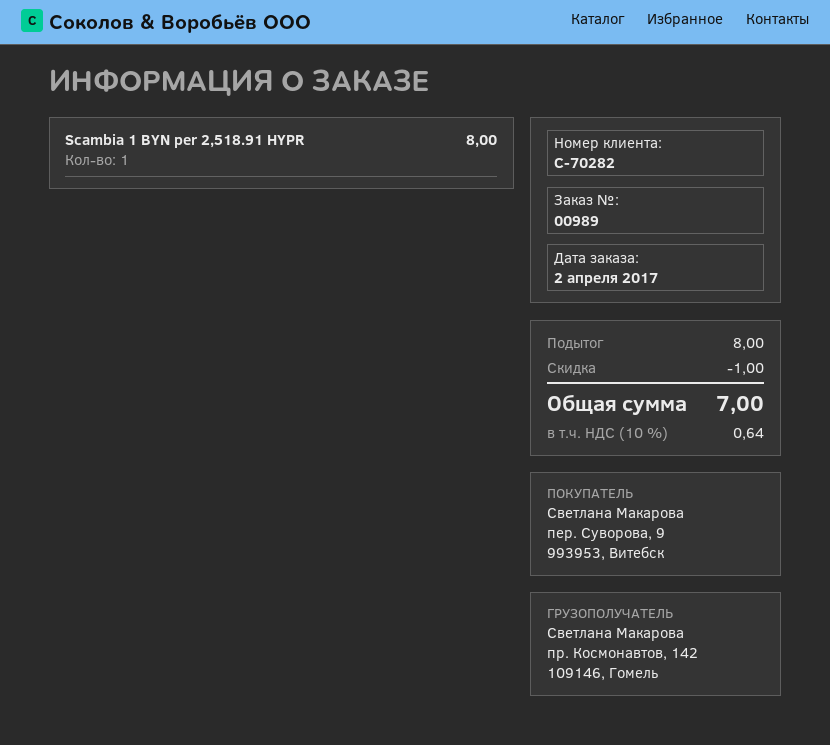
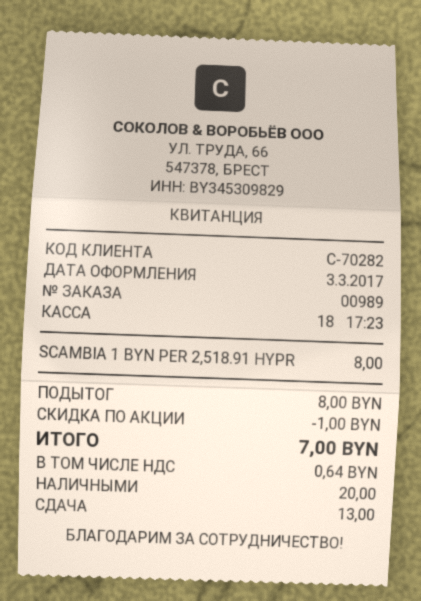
order date: 2017-04-02 -> 2017-03-03

